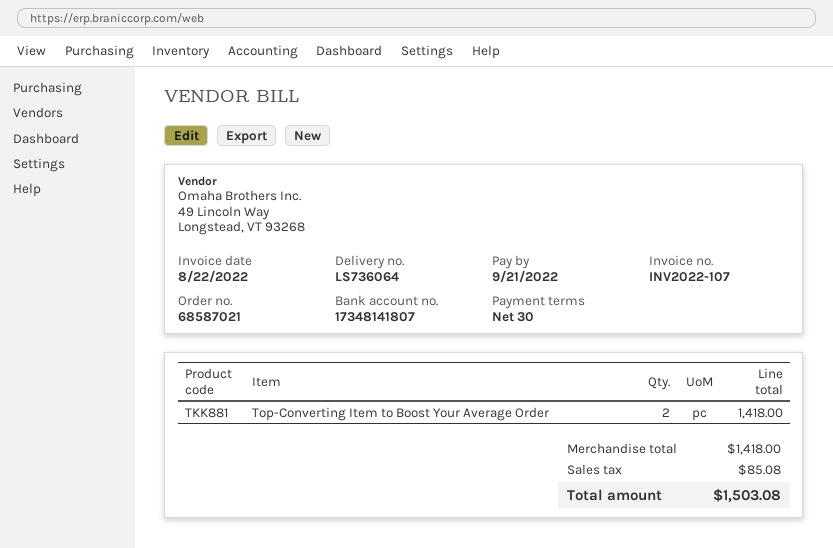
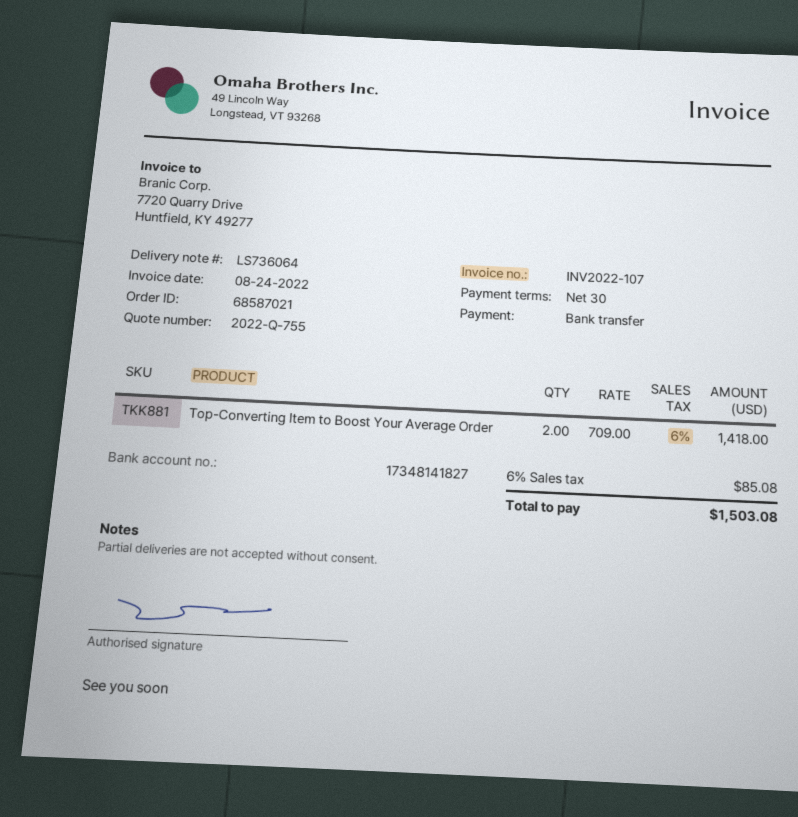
invoice date: 2022-08-22 -> 2022-08-24
bank account: 17348141807 -> 17348141827

